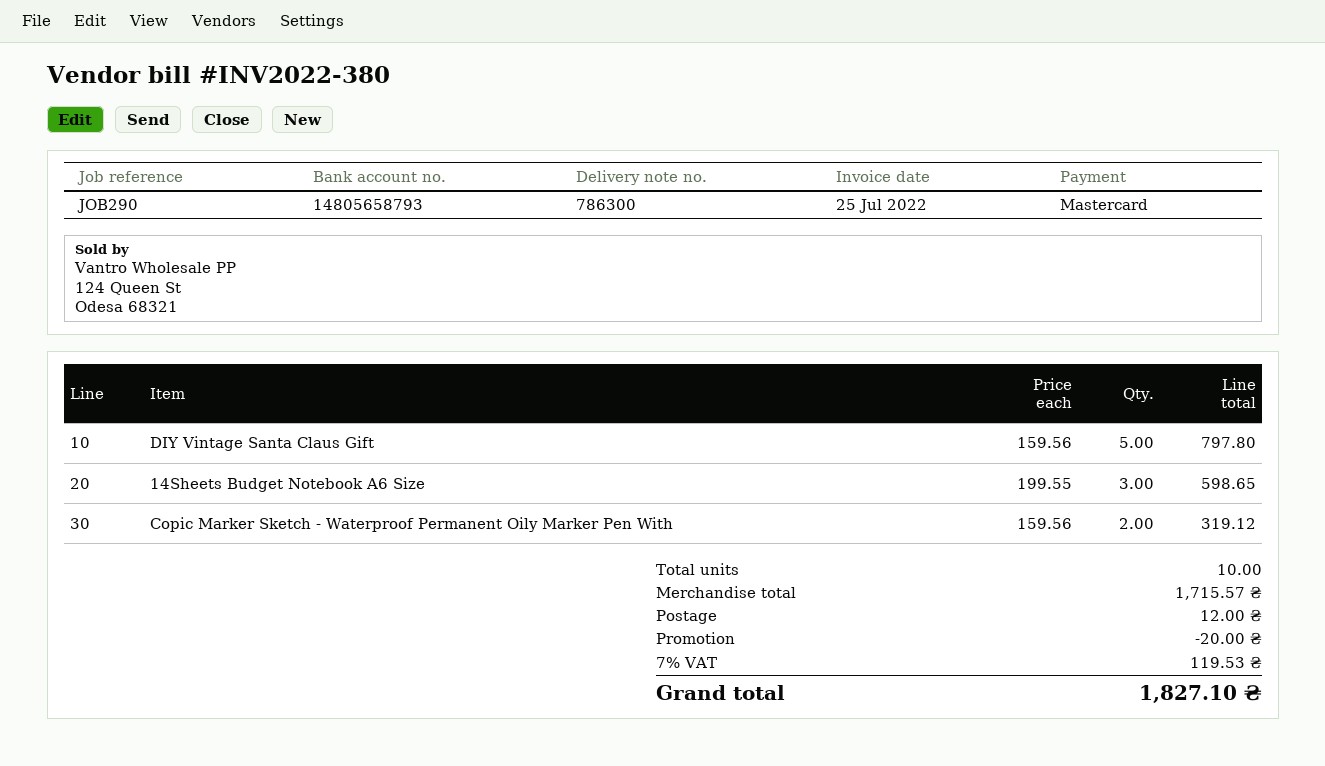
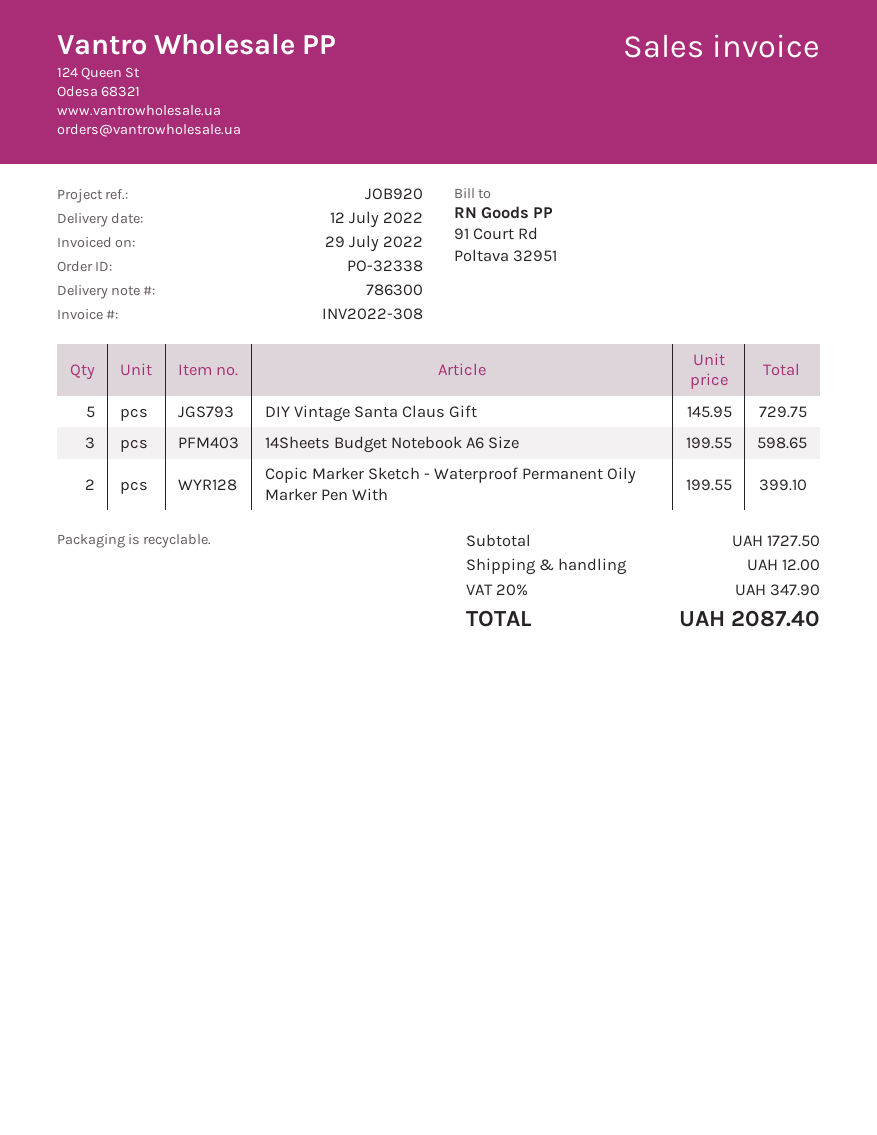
invoice number: INV2022-380 -> INV2022-308
invoice date: 2022-07-25 -> 2022-07-29
reference: JOB290 -> JOB920
DIY Vintage Santa Claus Gift: 5 x 159.56 = 797.80 -> 5 x 145.95 = 729.75
Copic Marker Sketch - Waterproof Permanent Oily Marker Pen With: 2 x 159.56 = 319.12 -> 2 x 199.55 = 399.10
subtotal: 1715.57 -> 1727.50
discount: 20.00 -> none
tax: 7% = 119.53 -> 20% = 347.90
total: 1827.10 -> 2087.40

